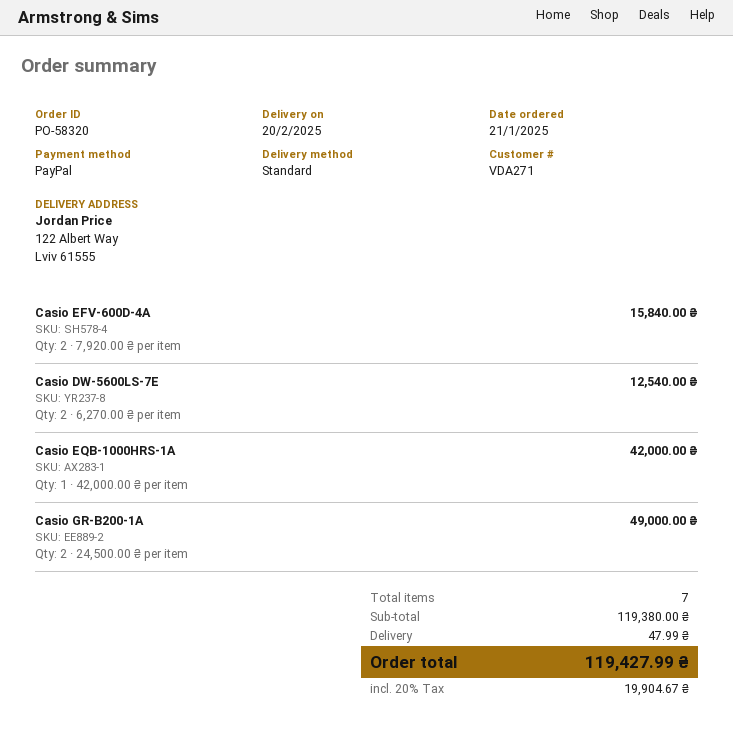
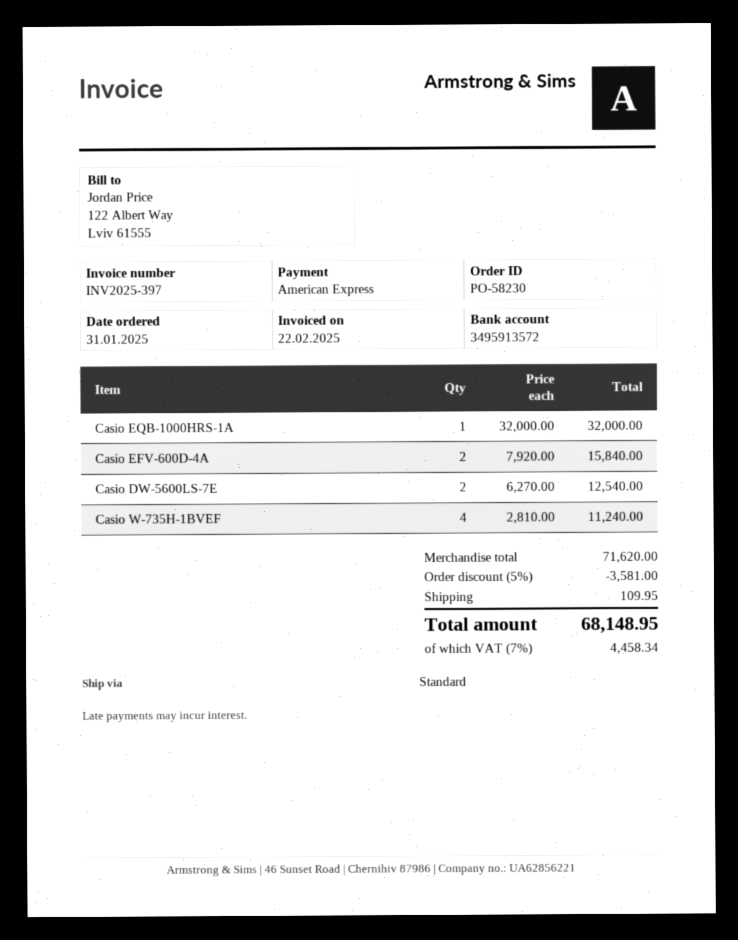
order number: PO-58320 -> PO-58230
order date: 2025-01-21 -> 2025-01-31
payment method: PayPal -> American Express
Casio EQB-1000HRS-1A: 1 x 42000.00 = 42000.00 -> 1 x 32000.00 = 32000.00
Casio GR-B200-1A: 2 x 24500.00 = 49000.00 -> none
Casio W-735H-1BVEF: none -> 4 x 2810.00 = 11240.00
subtotal: 119380.00 -> 71620.00
discount: none -> 5% = 3581.00
shipping: 47.99 -> 109.95
tax: 20% = 19904.67 -> 7% = 4458.34
total: 119427.99 -> 68148.95

